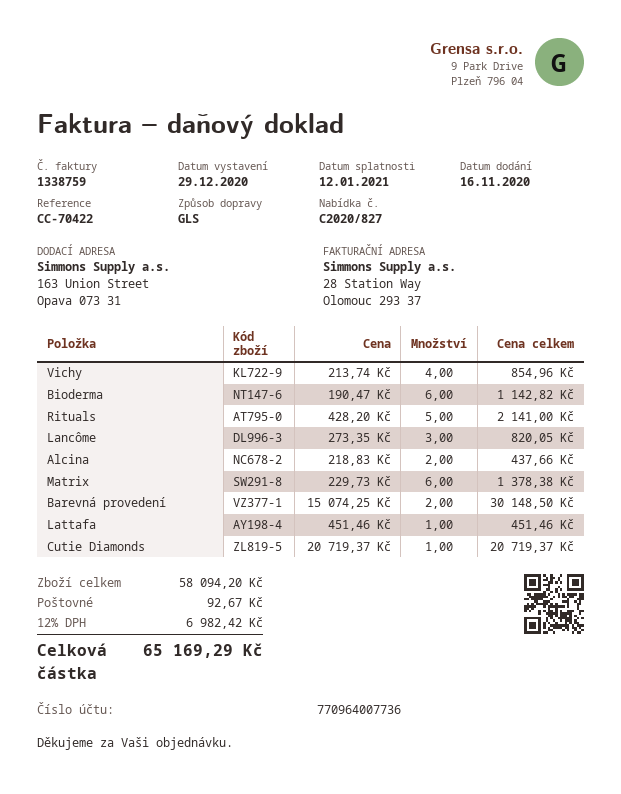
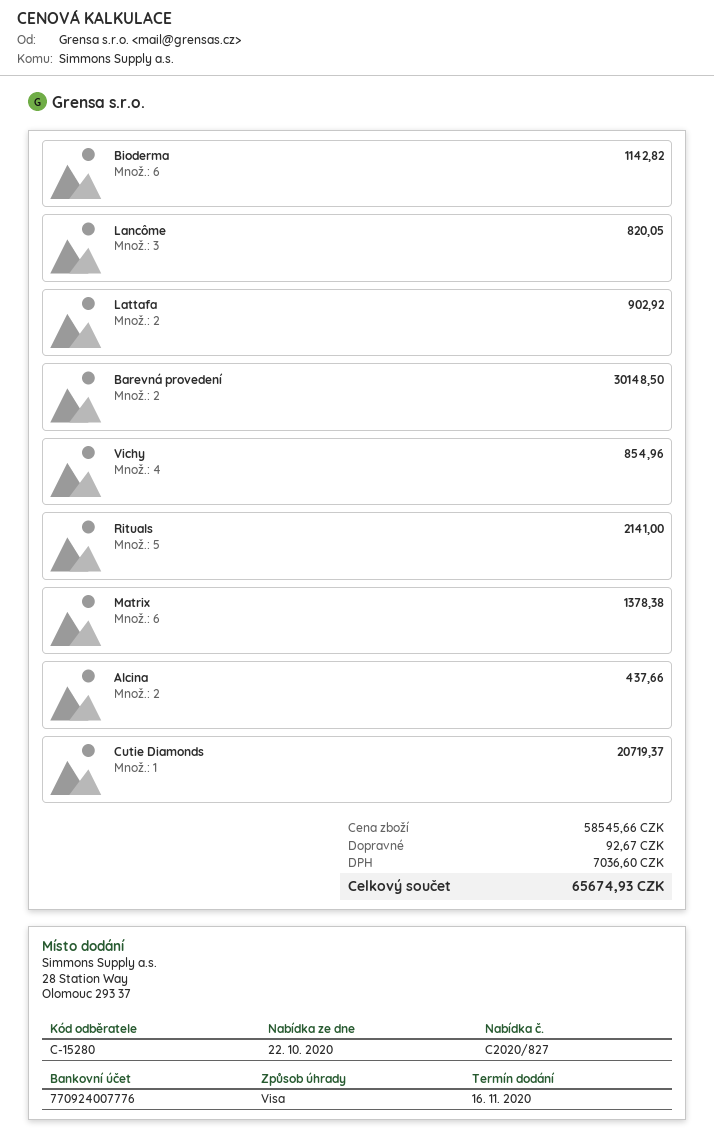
bank account: 770964007736 -> 770924007776
ship to: 163 Union Street, Opava 073 31 -> 28 Station Way, Olomouc 293 37
Lattafa: 1 for 451.46 -> 2 for 902.92
subtotal: 58094.20 -> 58545.66
tax: 6982.42 -> 7036.60
total: 65169.29 -> 65674.93

